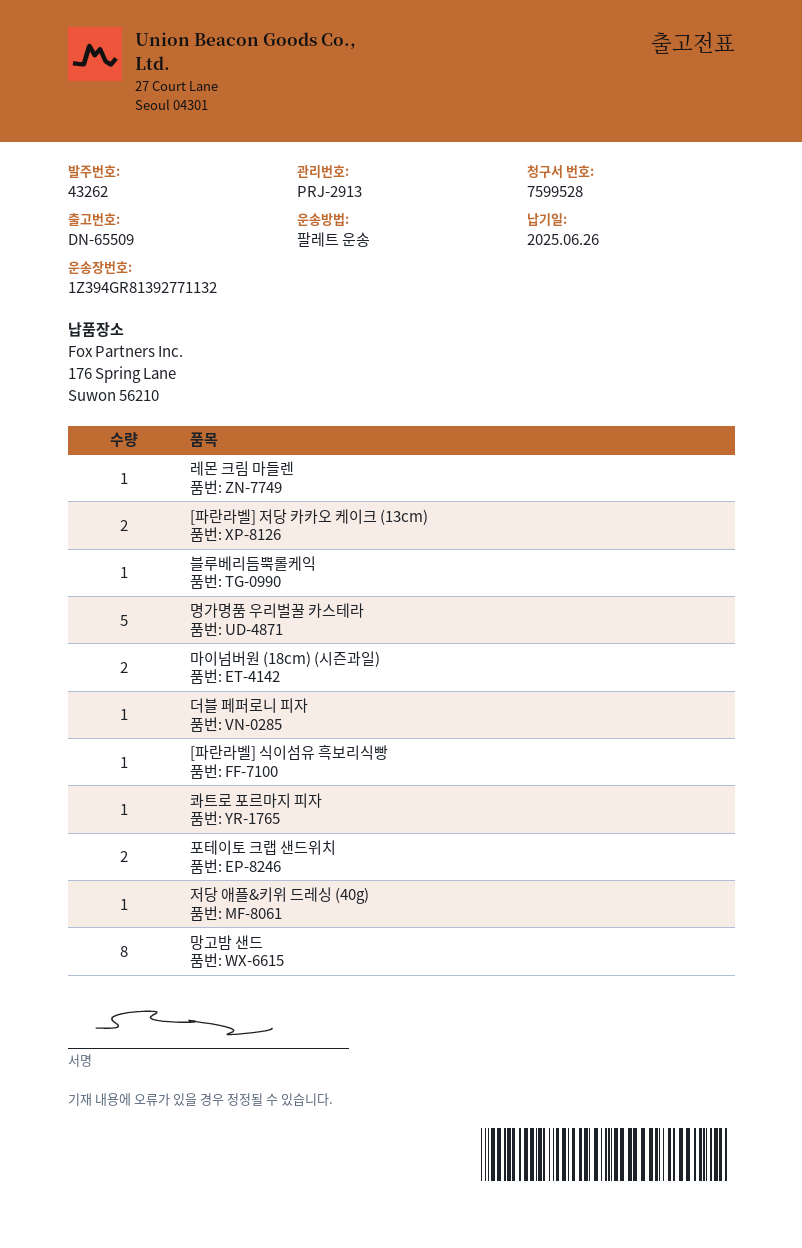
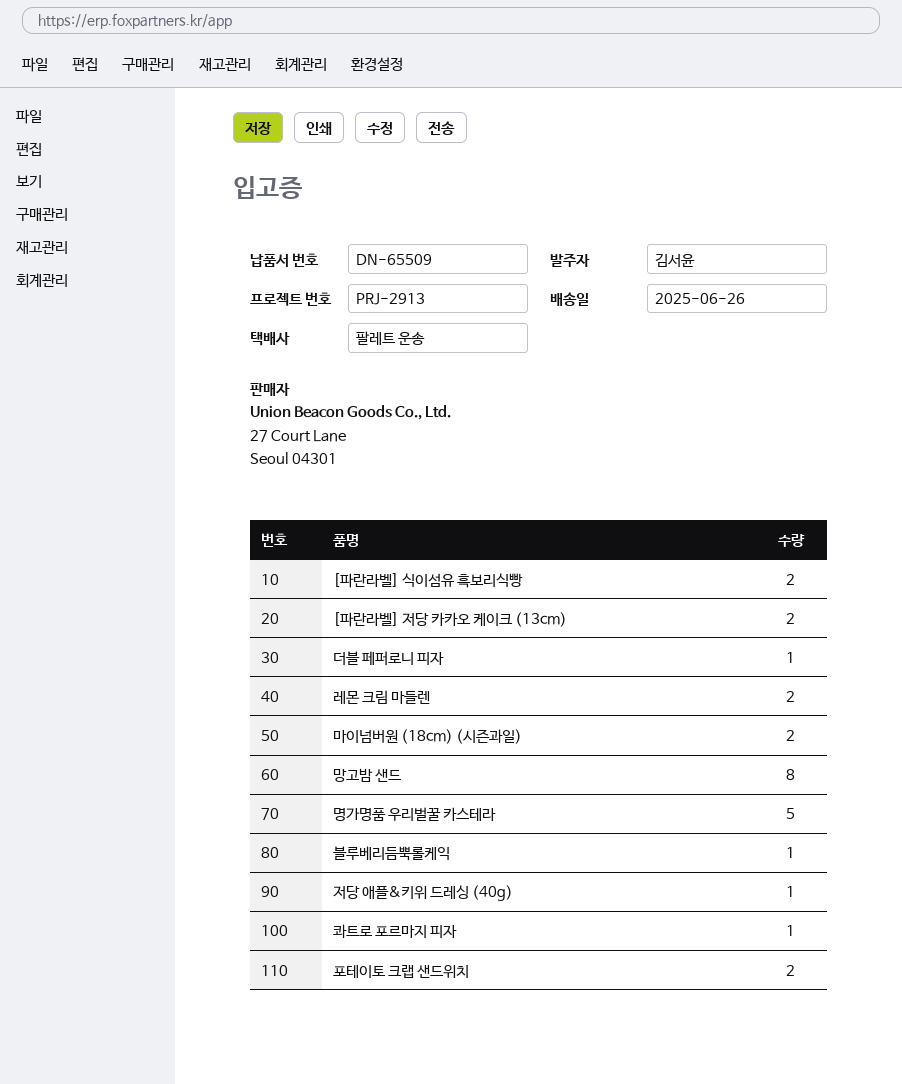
레몬 크림 마들렌: 1 -> 2
[파란라벨] 식이섬유 흑보리식빵: 1 -> 2

